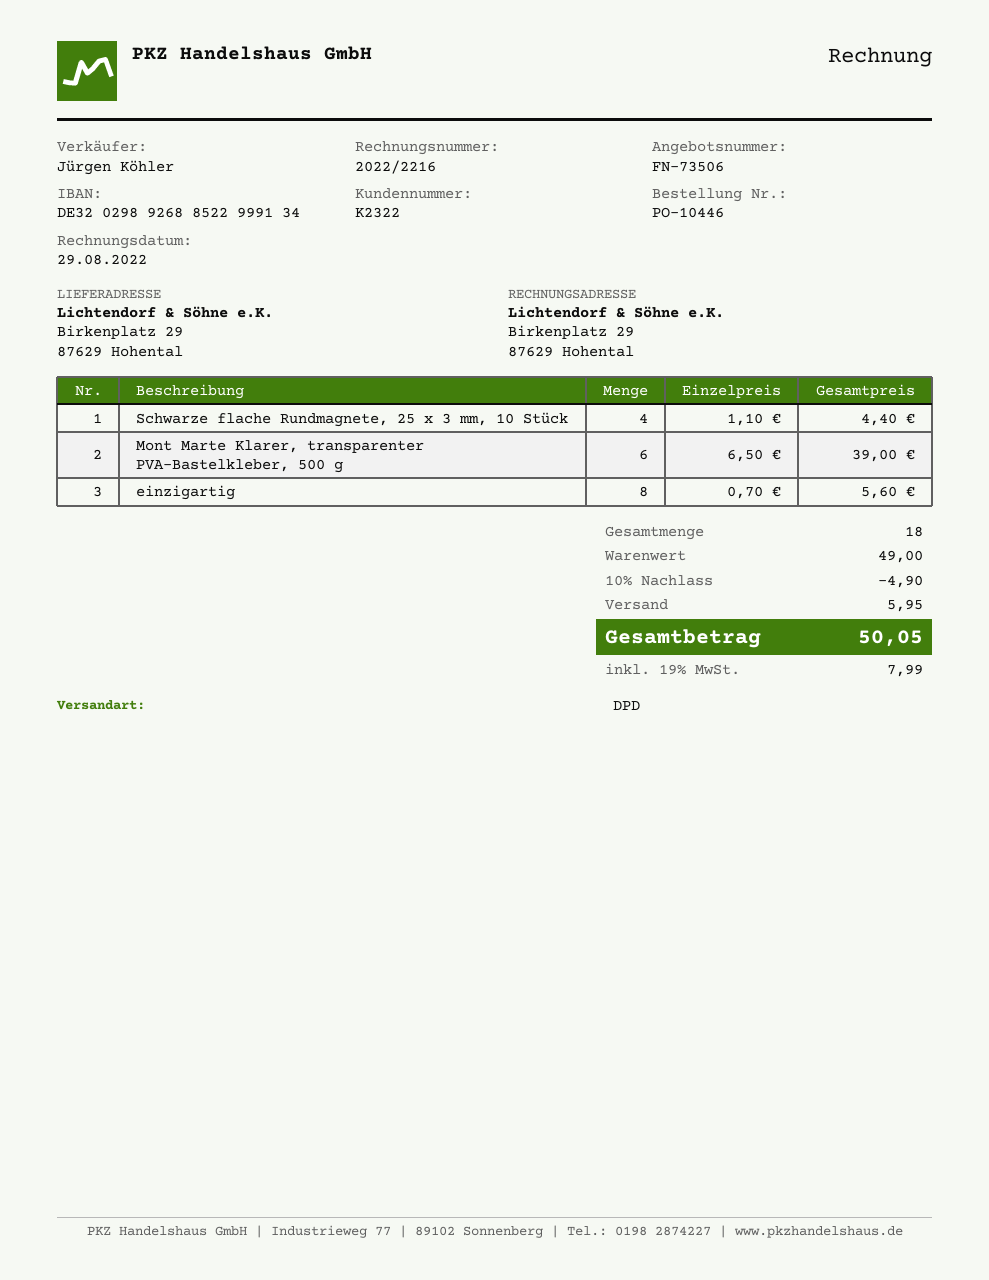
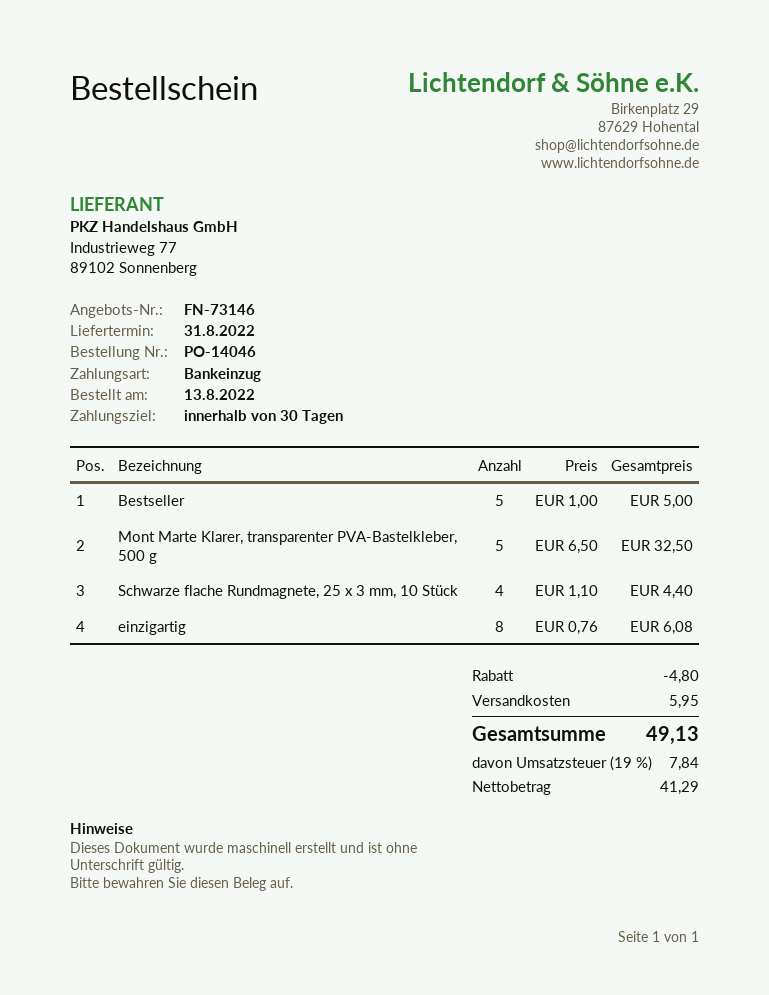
quote number: FN-73506 -> FN-73146
order number: PO-10446 -> PO-14046
Mont Marte Klarer, transparenter PVA-Bastelkleber, 500 g: 6 x 6.50 = 39.00 -> 5 x 6.50 = 32.50
einzigartig: 8 x 0.70 = 5.60 -> 8 x 0.76 = 6.08
Bestseller: none -> 5 x 1.00 = 5.00
discount: 4.90 -> 4.80
tax: 19% = 7.99 -> 19% = 7.84
total: 50.05 -> 49.13

